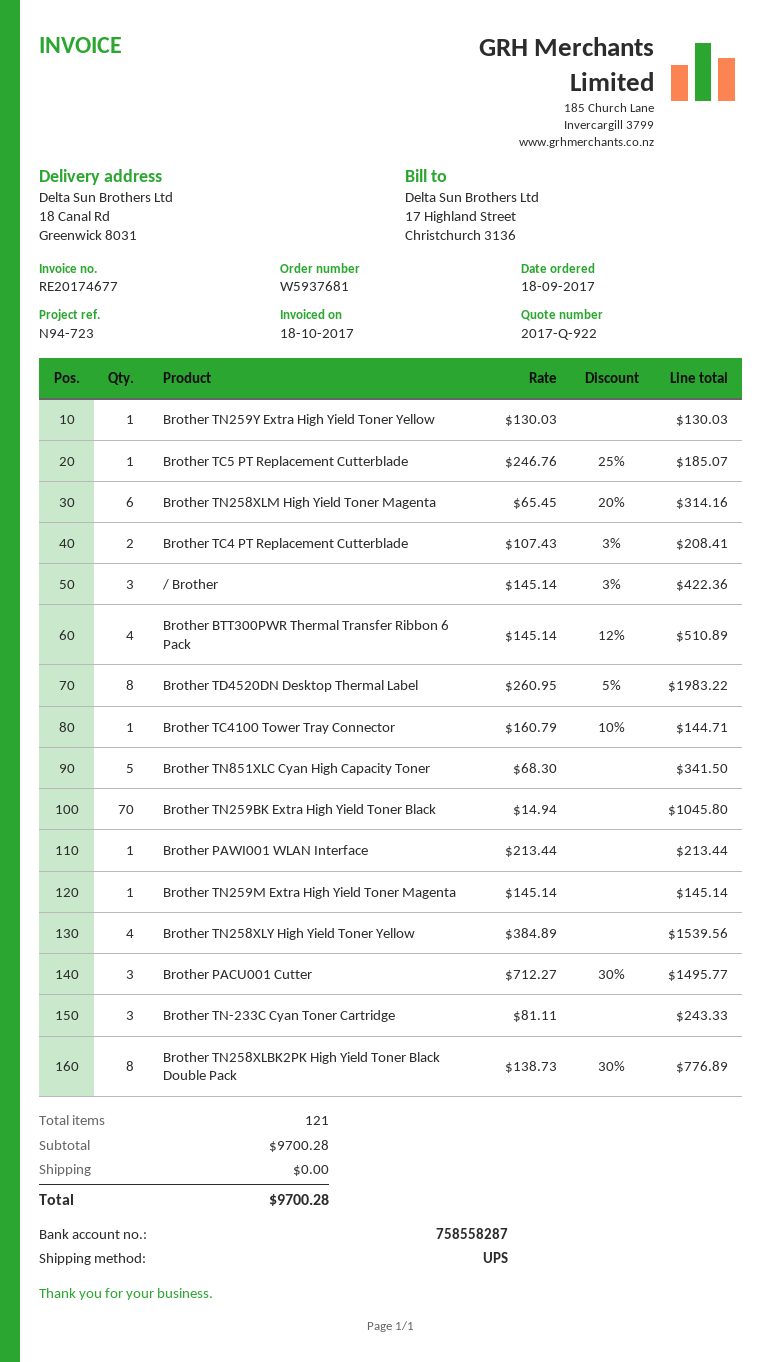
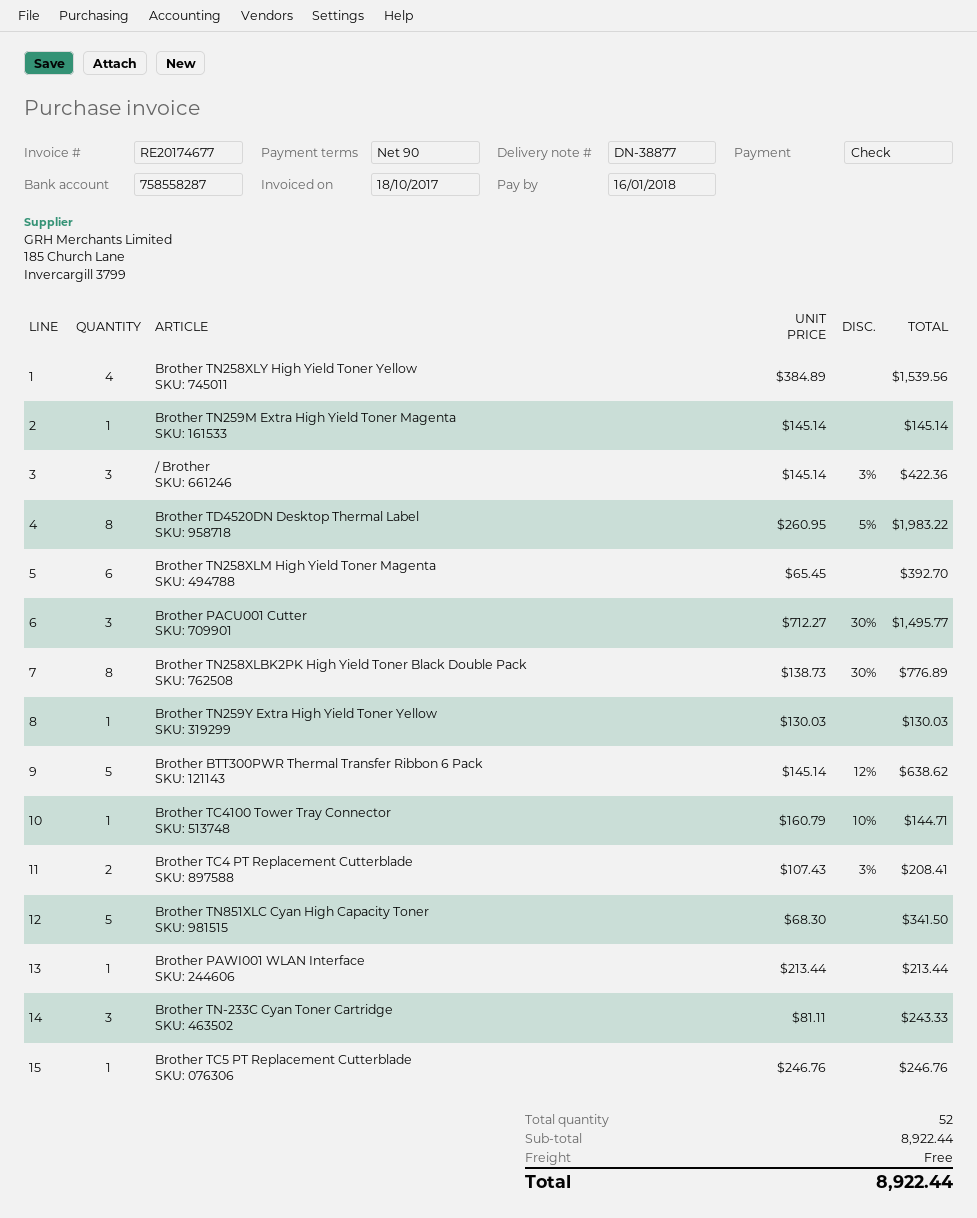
Brother TC5 PT Replacement Cutterblade: 1 x 246.76 - 25% = 185.07 -> 1 x 246.76 = 246.76
Brother TN258XLM High Yield Toner Magenta: 6 x 65.45 - 20% = 314.16 -> 6 x 65.45 = 392.70
Brother BTT300PWR Thermal Transfer Ribbon 6 Pack: 4 x 145.14 - 12% = 510.89 -> 5 x 145.14 - 12% = 638.62
Brother TN259BK Extra High Yield Toner Black: 70 x 14.94 = 1045.80 -> none
total quantity: 121 -> 52
subtotal: 9700.28 -> 8922.44
total: 9700.28 -> 8922.44

